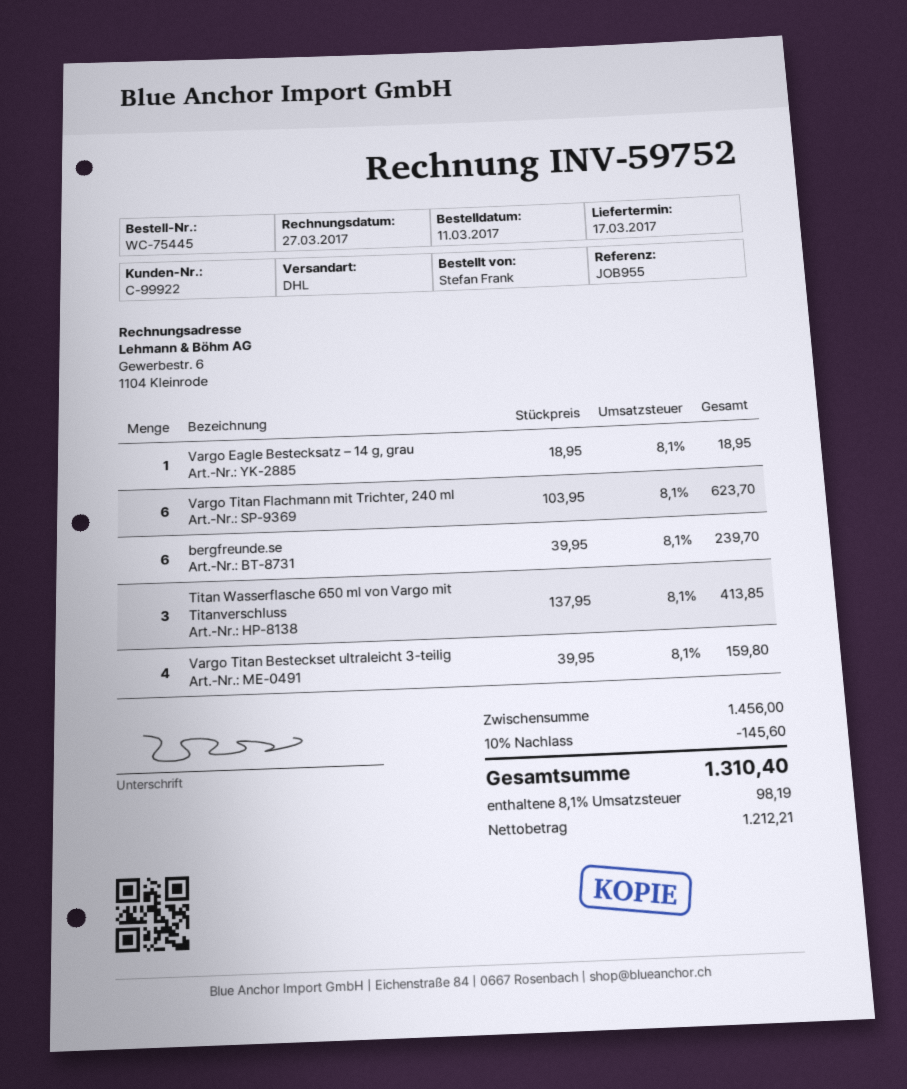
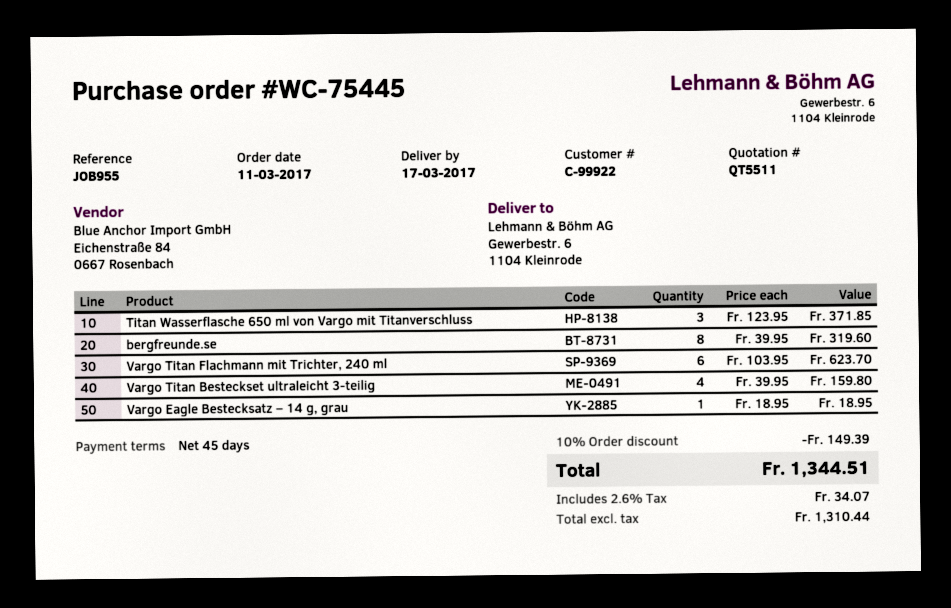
bergfreunde.se: 6 x 39.95 = 239.70 -> 8 x 39.95 = 319.60
Titan Wasserflasche 650 ml von Vargo mit Titanverschluss: 3 x 137.95 = 413.85 -> 3 x 123.95 = 371.85
discount: 10% = 145.60 -> 10% = 149.39
net: 1212.21 -> 1310.44
tax: 8.1% = 98.19 -> 2.6% = 34.07
total: 1310.40 -> 1344.51

